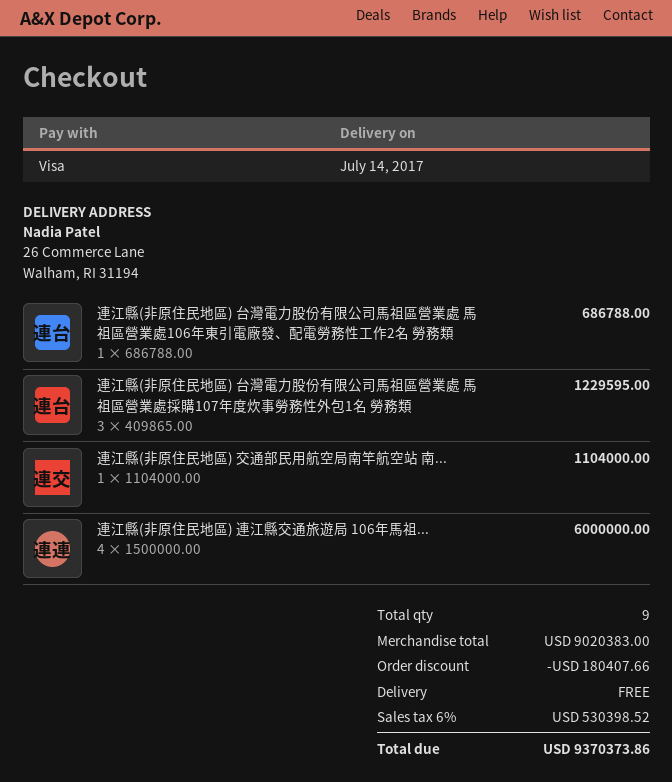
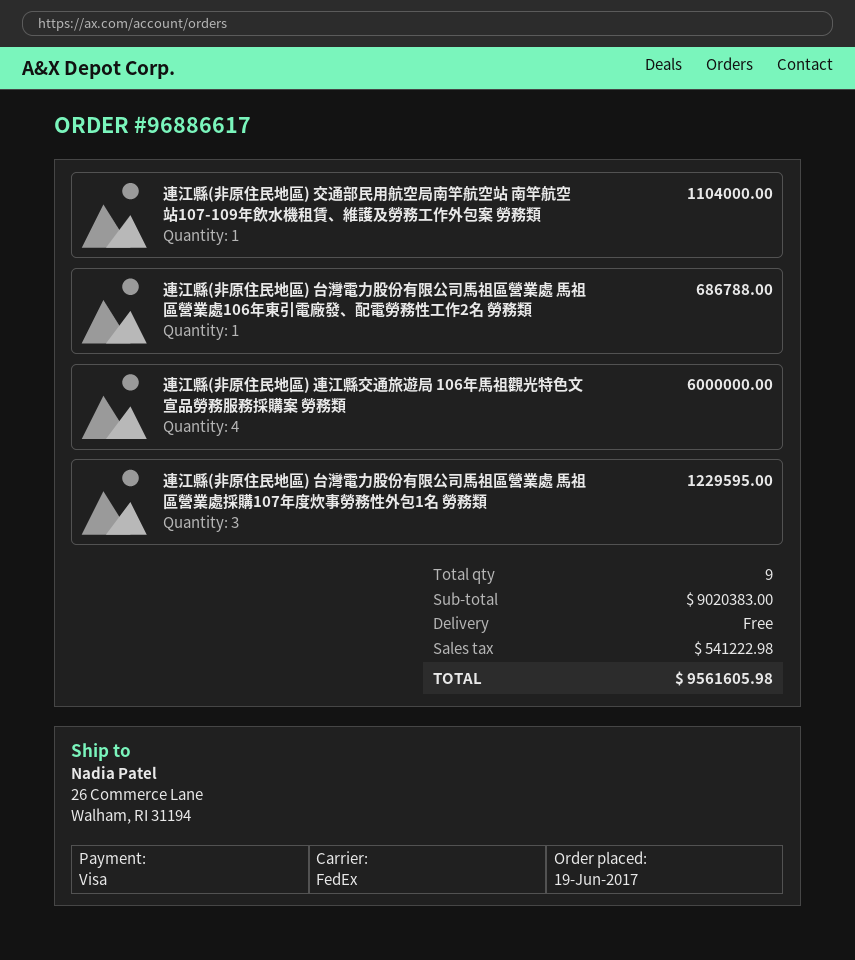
discount: 180407.66 -> none
tax: 530398.52 -> 541222.98
total: 9370373.86 -> 9561605.98

